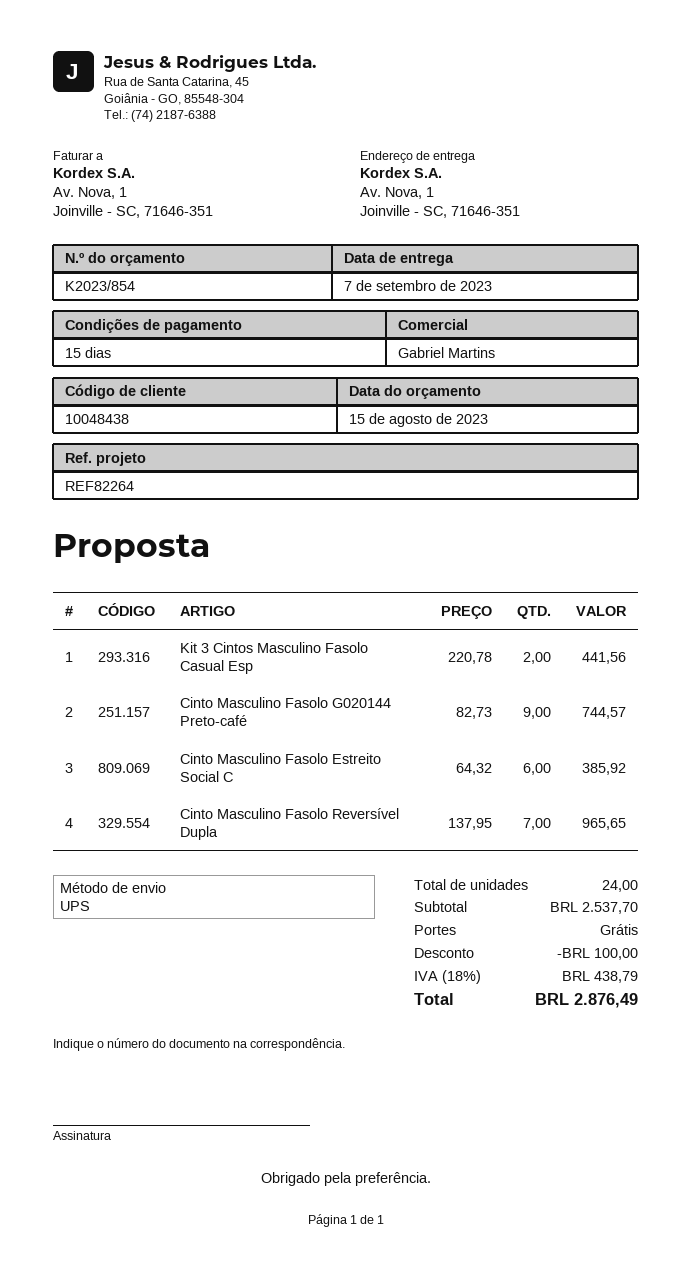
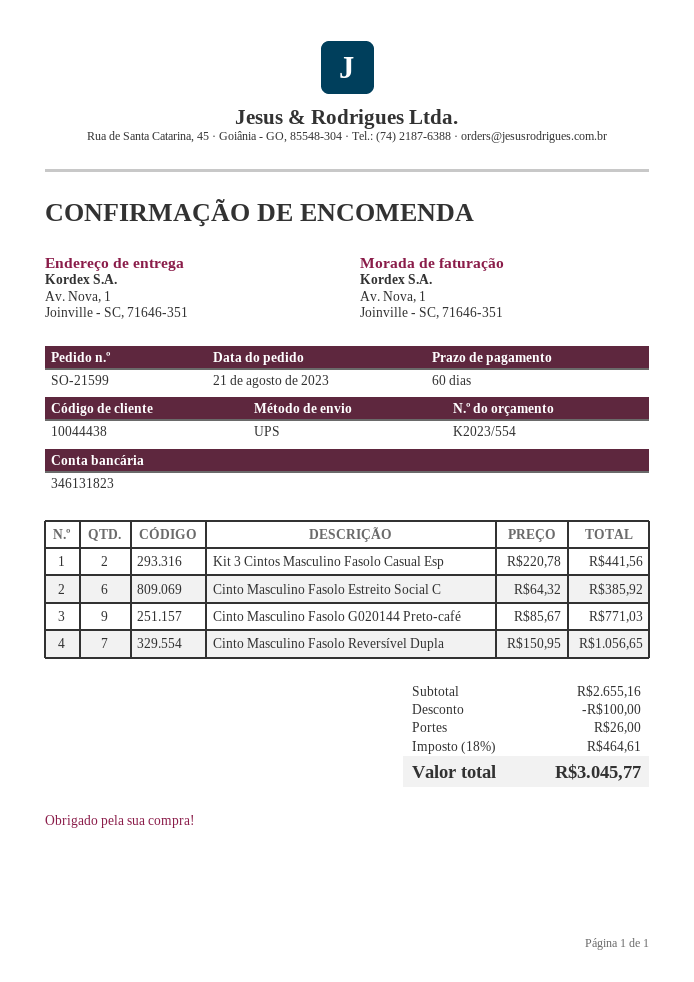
quote number: K2023/854 -> K2023/554
payment terms: 15 days -> 60 days
customer number: 10048438 -> 10044438
Cinto Masculino Fasolo G020144 Preto-café: 9 x 82.73 = 744.57 -> 9 x 85.67 = 771.03
Cinto Masculino Fasolo Reversível Dupla: 7 x 137.95 = 965.65 -> 7 x 150.95 = 1056.65
subtotal: 2537.70 -> 2655.16
shipping: 0.00 -> 26.00
tax: 18% = 438.79 -> 18% = 464.61
total: 2876.49 -> 3045.77

